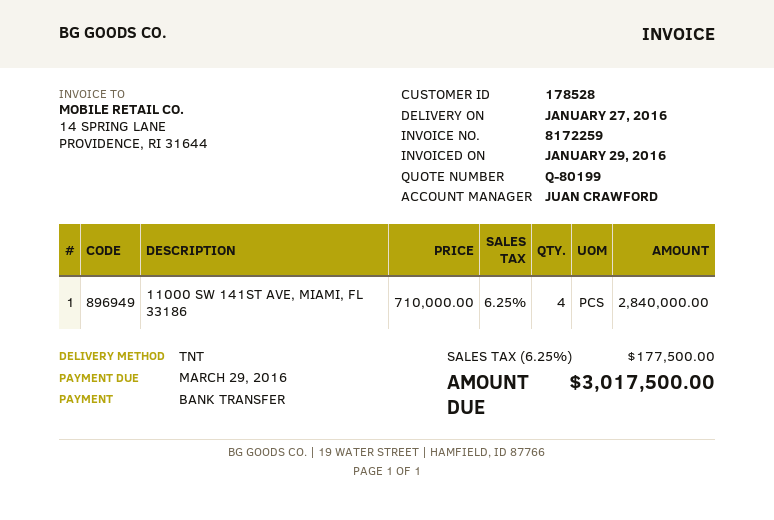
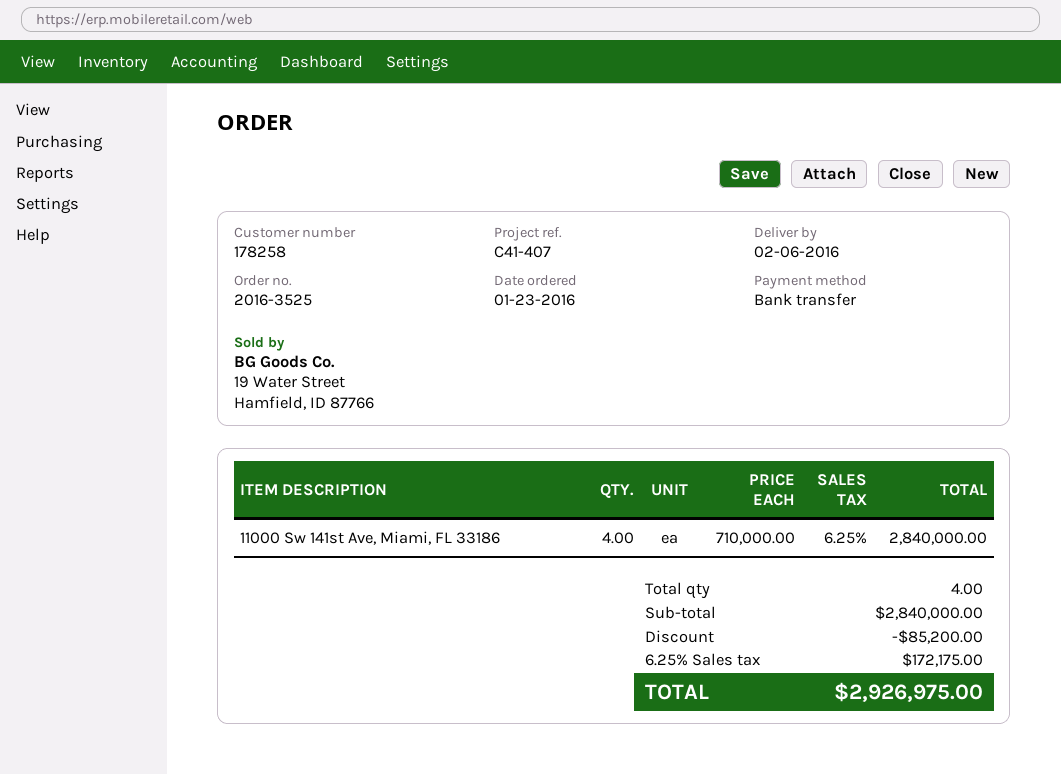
delivery date: 2016-01-27 -> 2016-02-06
customer number: 178528 -> 178258
discount: none -> 85200.00
tax: 6.25% = 177500.00 -> 6.25% = 172175.00
total: 3017500.00 -> 2926975.00

